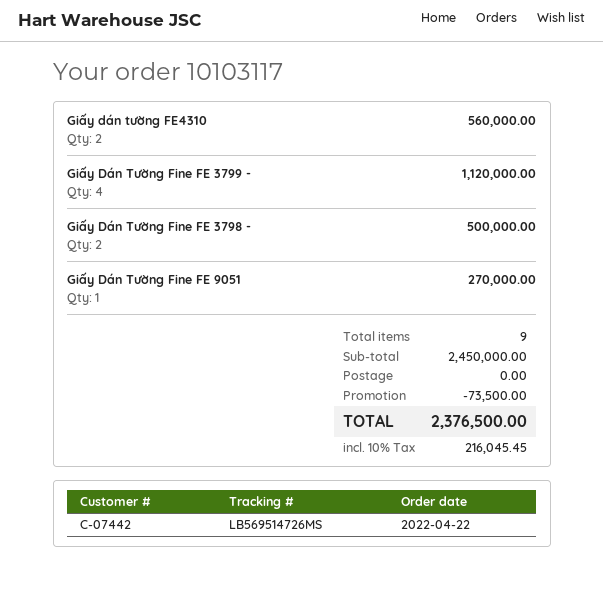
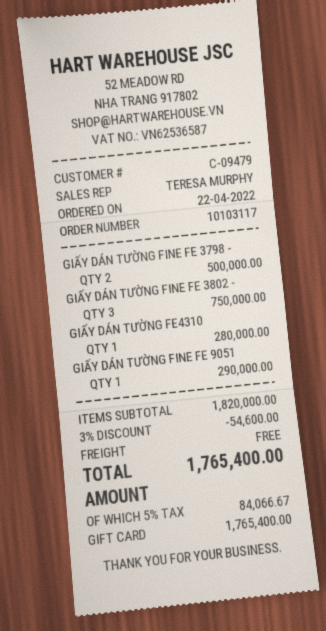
customer number: C-07442 -> C-09479
Giấy dán tường FE4310: 2 for 560000.00 -> 1 for 280000.00
Giấy Dán Tường Fine FE 3799 -: 4 for 1120000.00 -> none
Giấy Dán Tường Fine FE 9051: 1 for 270000.00 -> 1 for 290000.00
GIẤY DÁN TƯỜNG FINE FE 3802 -: none -> 3 for 750000.00
subtotal: 2450000.00 -> 1820000.00
discount: 73500.00 -> 54600.00
tax: 10% = 216045.45 -> 5% = 84066.67
total: 2376500.00 -> 1765400.00

